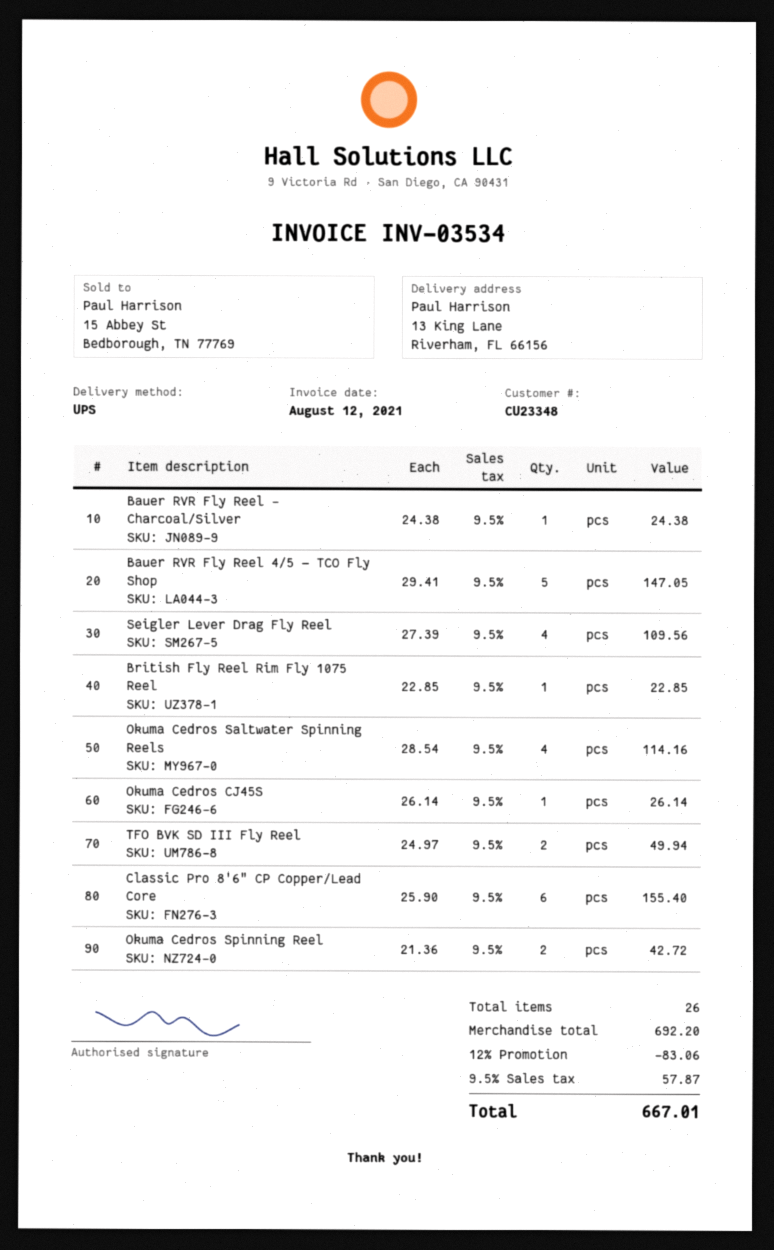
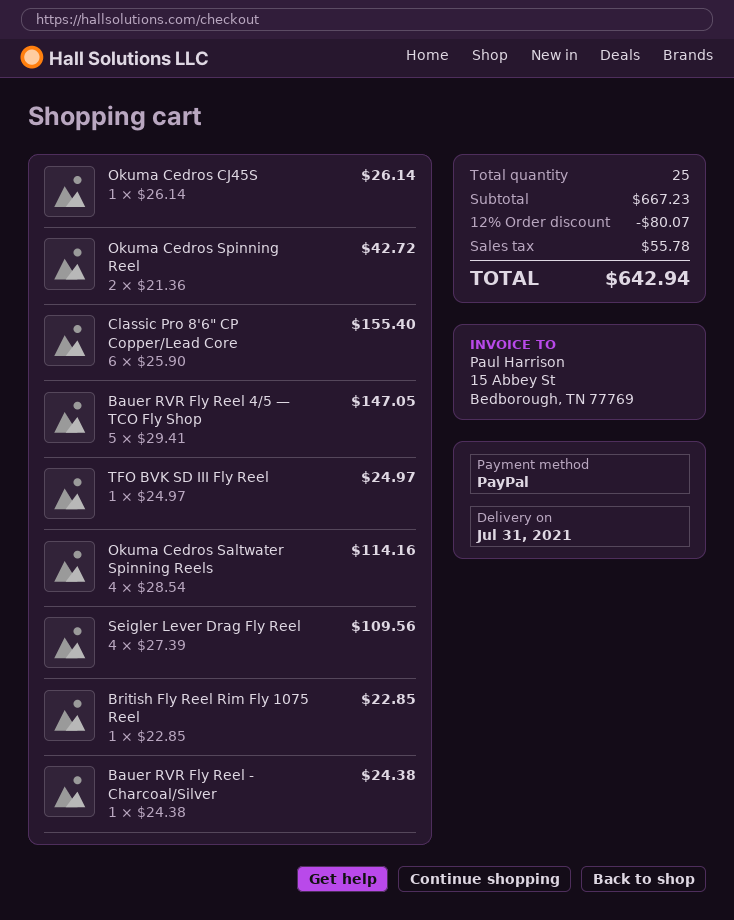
TFO BVK SD III Fly Reel: 2 x 24.97 = 49.94 -> 1 x 24.97 = 24.97
total quantity: 26 -> 25
subtotal: 692.20 -> 667.23
discount: 12% = 83.06 -> 12% = 80.07
tax: 57.87 -> 55.78
total: 667.01 -> 642.94

